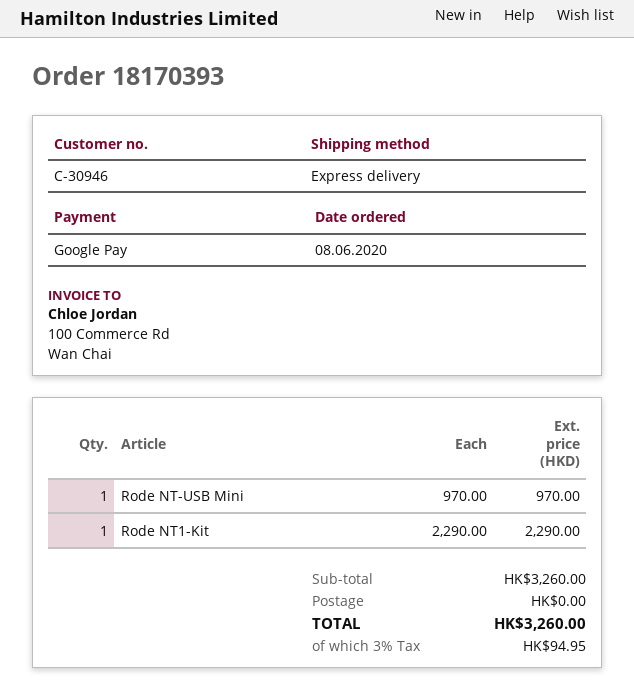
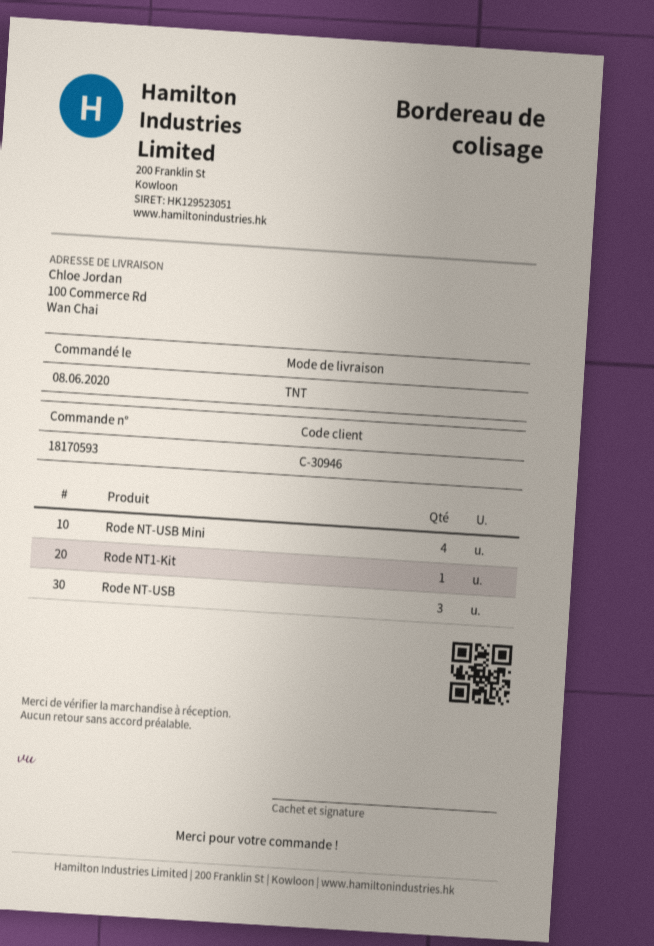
order number: 18170393 -> 18170593
shipping method: express -> TNT
Rode NT-USB Mini: 1 -> 4
Rode NT-USB: none -> 3

